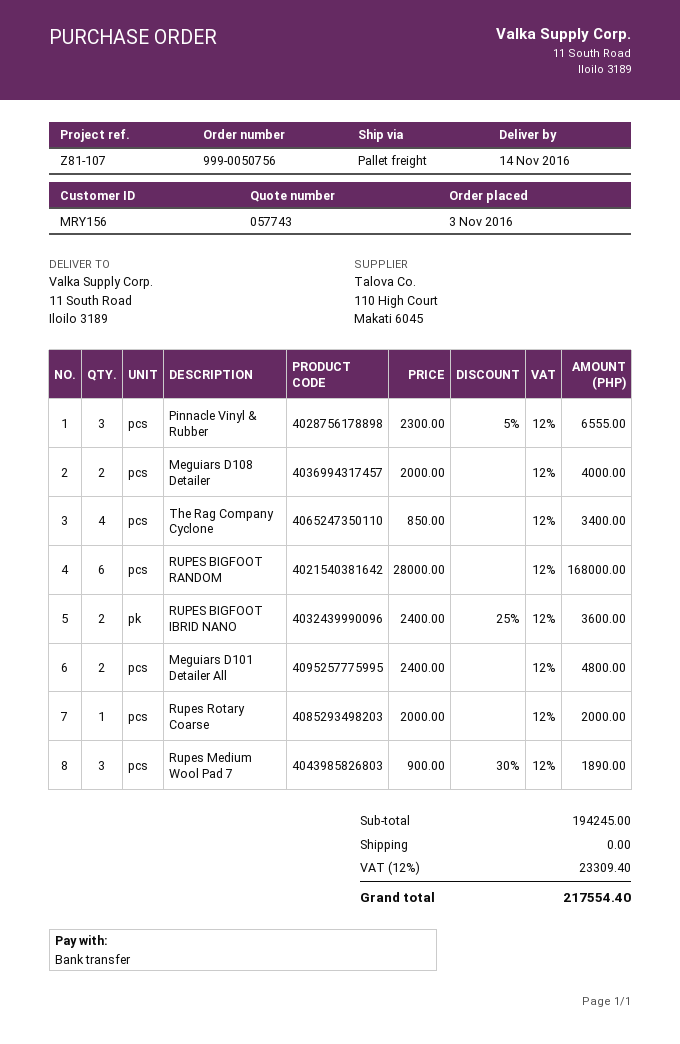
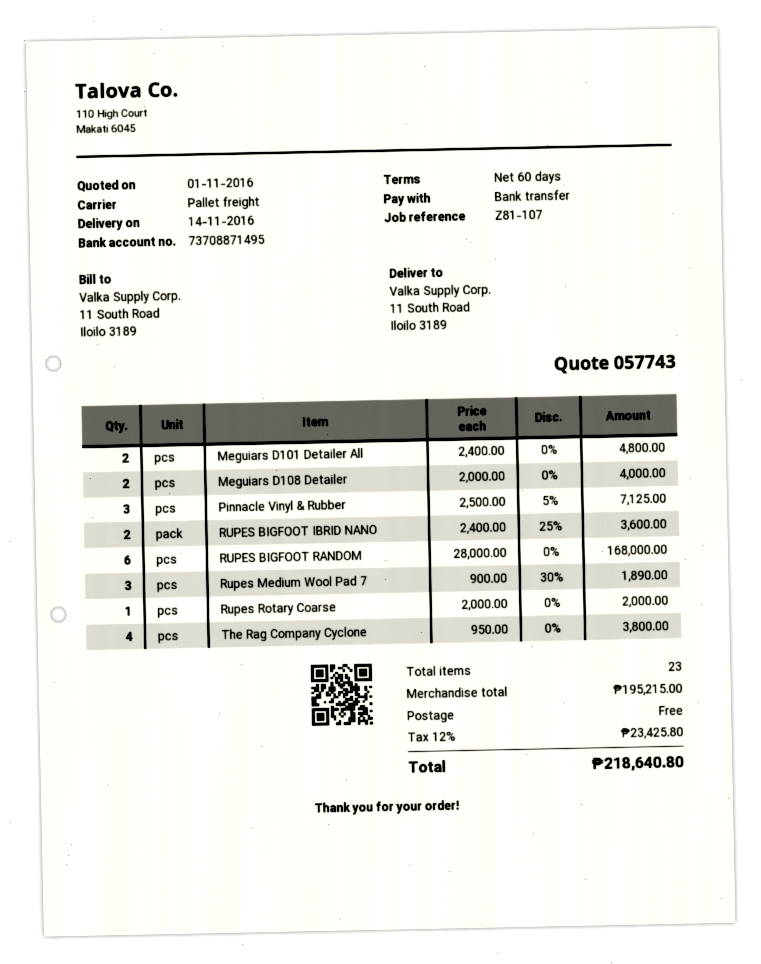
Pinnacle Vinyl & Rubber: 3 x 2300.00 - 5% = 6555.00 -> 3 x 2500.00 - 5% = 7125.00
The Rag Company Cyclone: 4 x 850.00 = 3400.00 -> 4 x 950.00 = 3800.00
subtotal: 194245.00 -> 195215.00
tax: 12% = 23309.40 -> 12% = 23425.80
total: 217554.40 -> 218640.80

